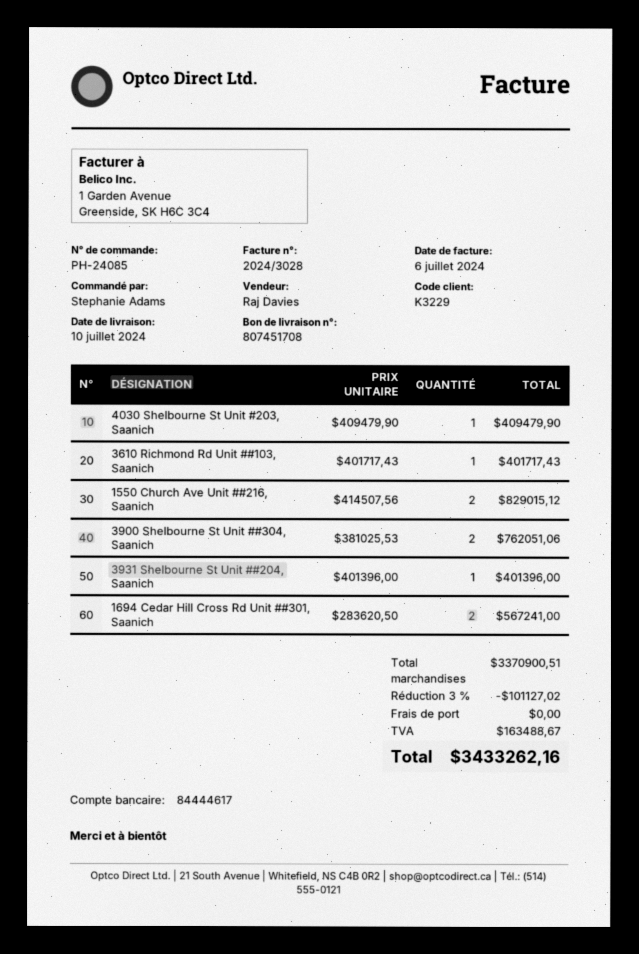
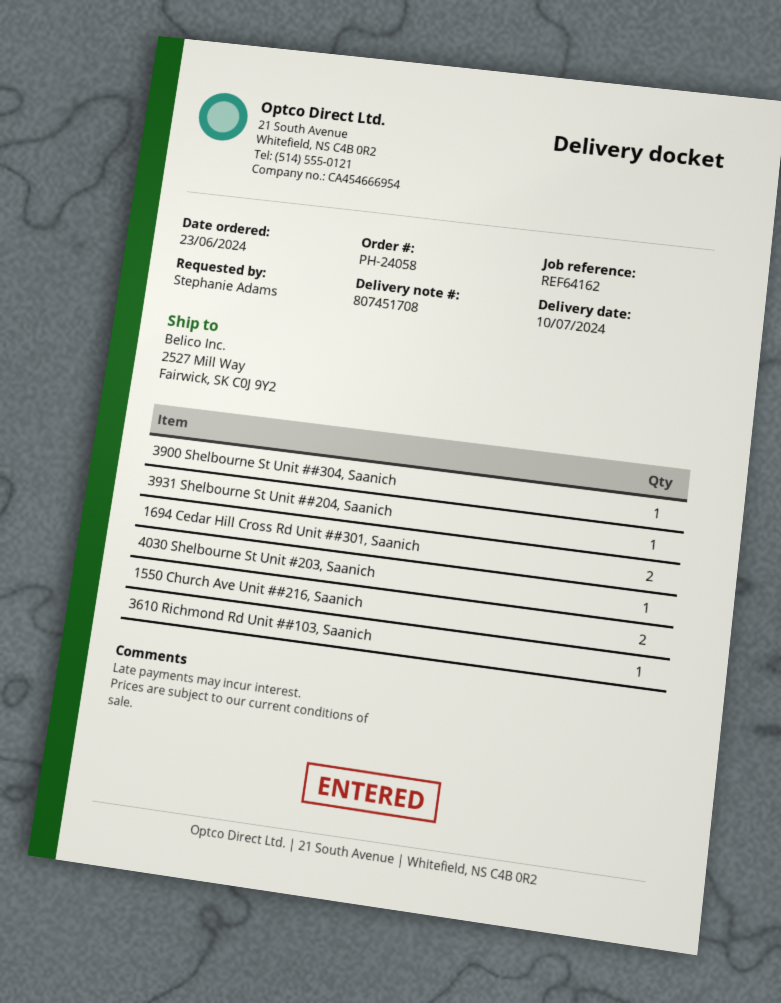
order number: PH-24085 -> PH-24058
3900 Shelbourne St Unit ##304, Saanich: 2 -> 1

